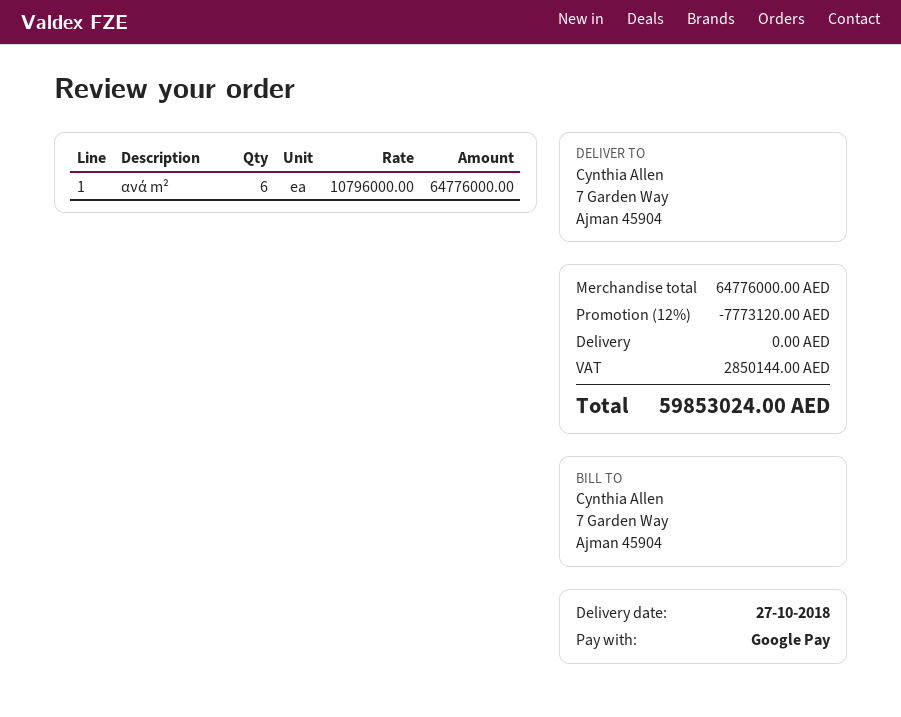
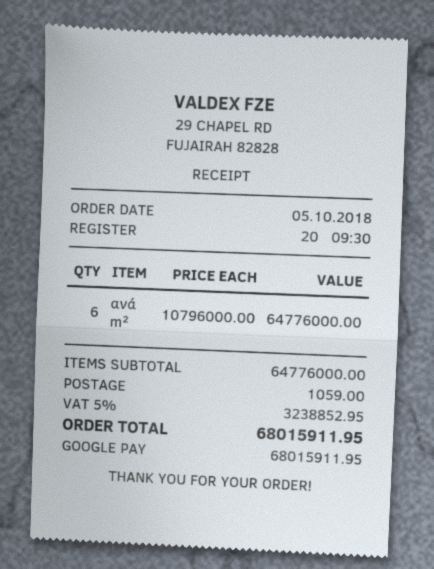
discount: 12% = 7773120.00 -> none
shipping: 0.00 -> 1059.00
tax: 2850144.00 -> 3238852.95
total: 59853024.00 -> 68015911.95

